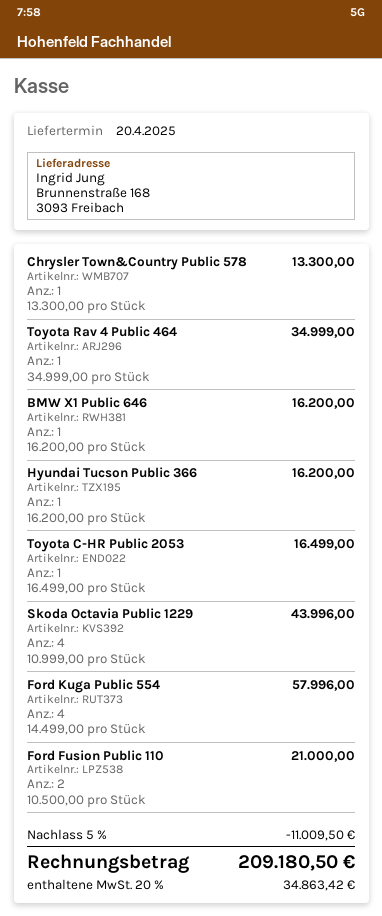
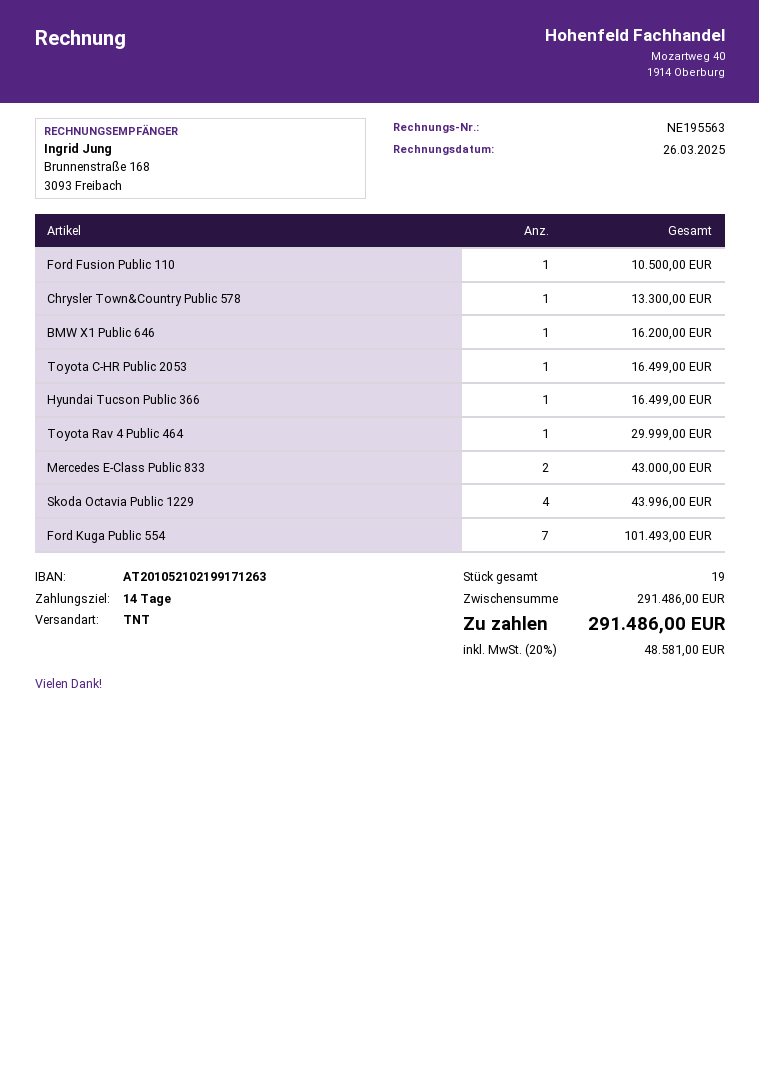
Toyota Rav 4 Public 464: 1 for 34999.00 -> 1 for 29999.00
Hyundai Tucson Public 366: 1 for 16200.00 -> 1 for 16499.00
Ford Kuga Public 554: 4 for 57996.00 -> 7 for 101493.00
Ford Fusion Public 110: 2 for 21000.00 -> 1 for 10500.00
Mercedes E-Class Public 833: none -> 2 for 43000.00
discount: 5% = 11009.50 -> none
tax: 20% = 34863.42 -> 20% = 48581.00
total: 209180.50 -> 291486.00

